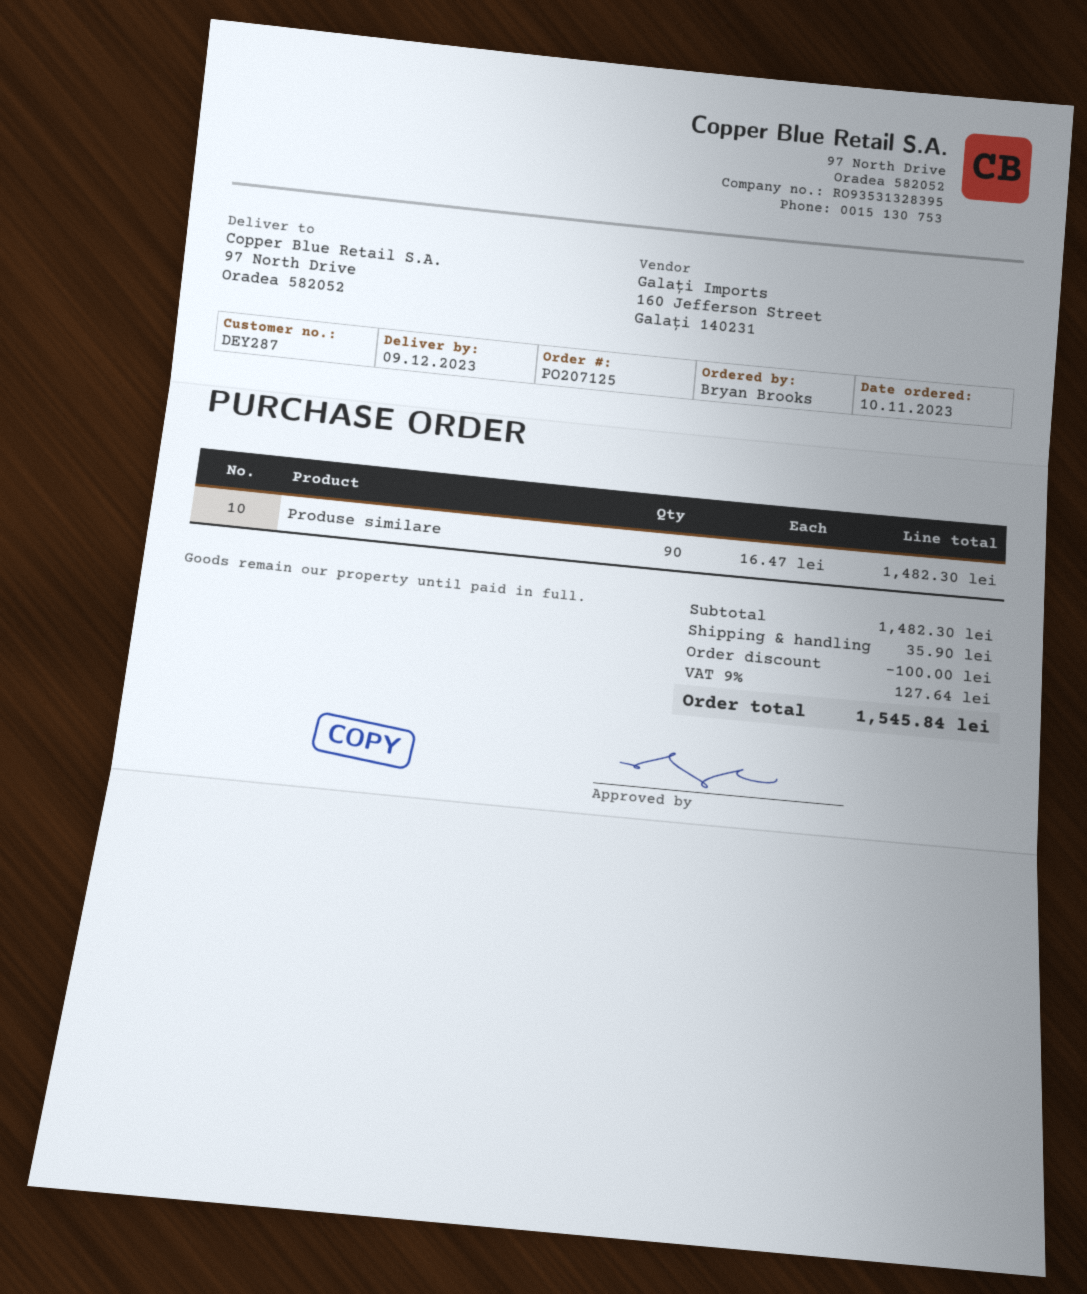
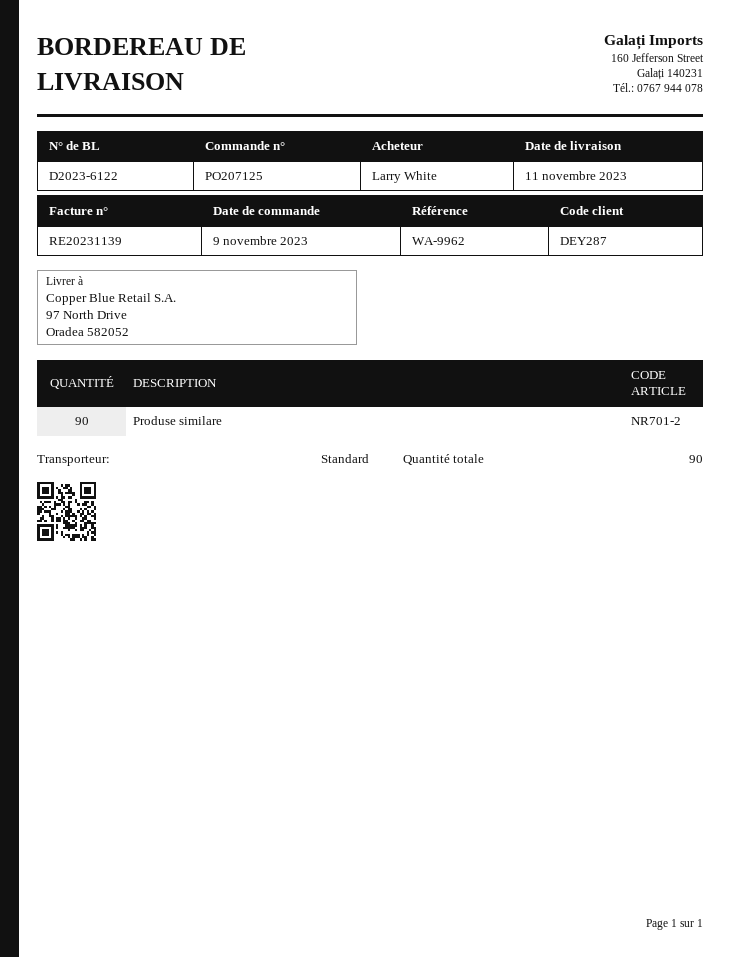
order date: 2023-11-10 -> 2023-11-09
delivery date: 2023-12-09 -> 2023-11-11
ordered by: Bryan Brooks -> Larry White

